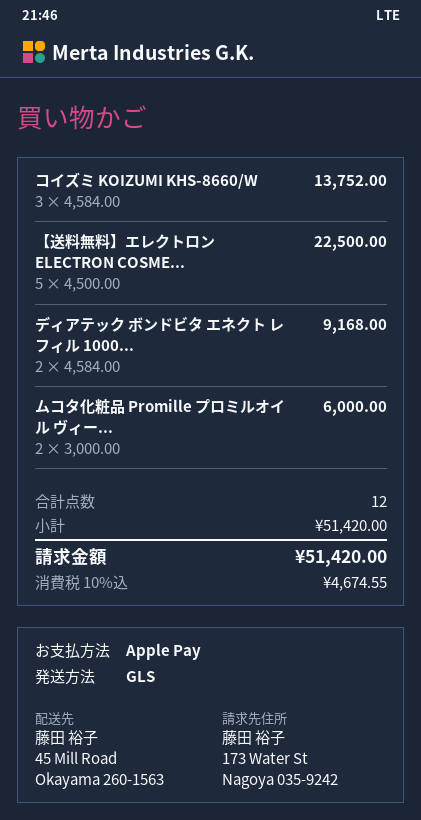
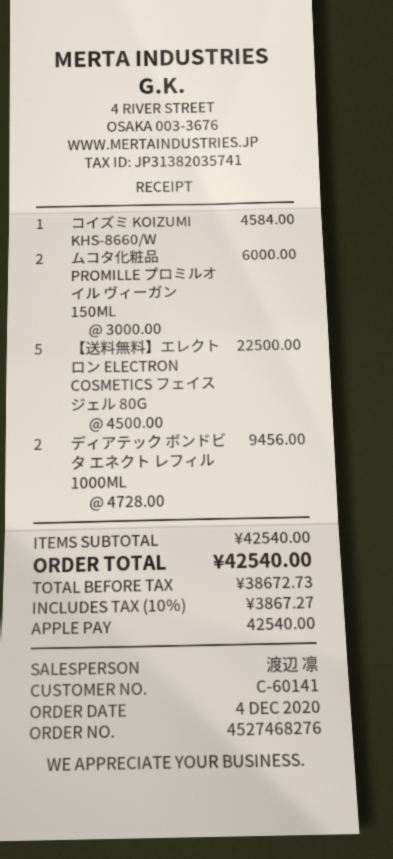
コイズミ KOIZUMI KHS-8660/W: 3 x 4584.00 = 13752.00 -> 1 x 4584.00 = 4584.00
ディアテック ボンドビタ エネクト レフィル 1000...: 2 x 4584.00 = 9168.00 -> 2 x 4728.00 = 9456.00
subtotal: 51420.00 -> 42540.00
tax: 10% = 4674.55 -> 10% = 3867.27
total: 51420.00 -> 42540.00

